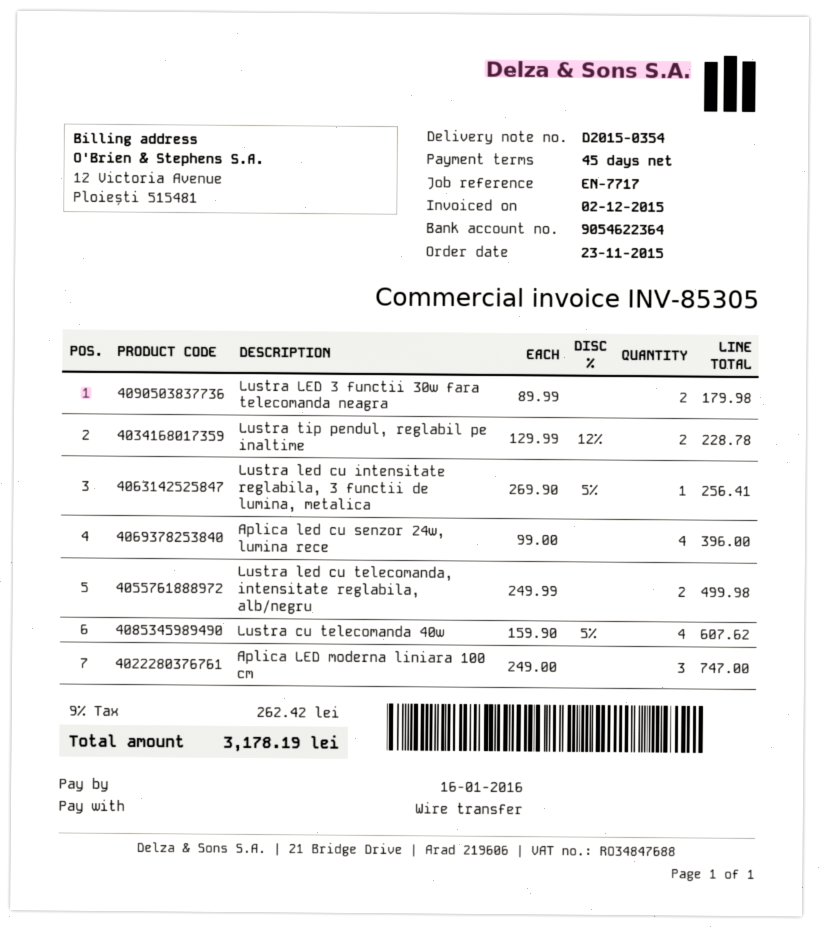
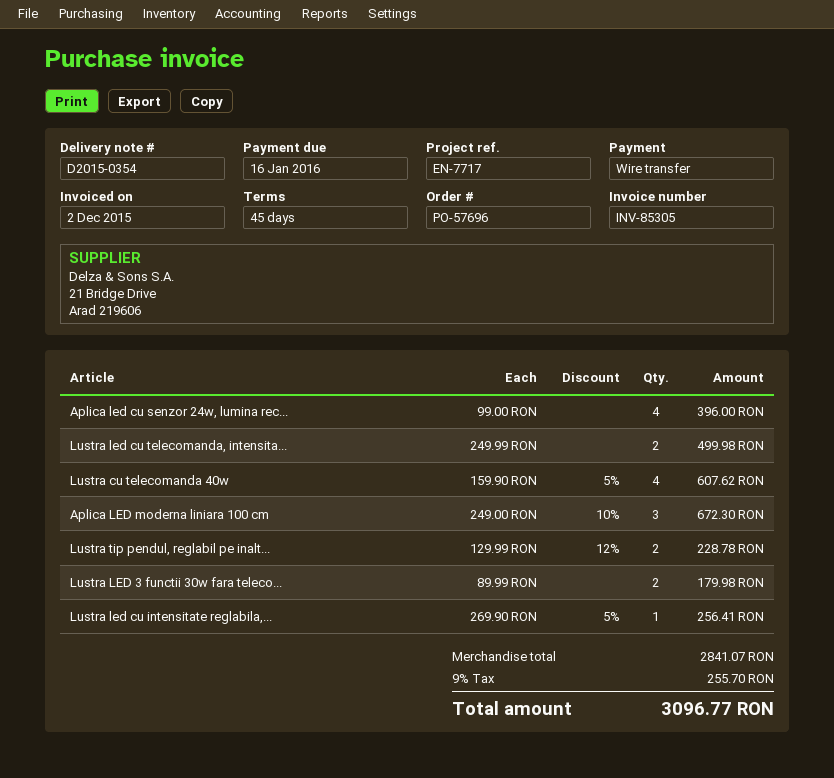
Aplica LED moderna liniara 100 cm: 3 x 249.00 = 747.00 -> 3 x 249.00 - 10% = 672.30
tax: 9% = 262.42 -> 9% = 255.70
total: 3178.19 -> 3096.77

